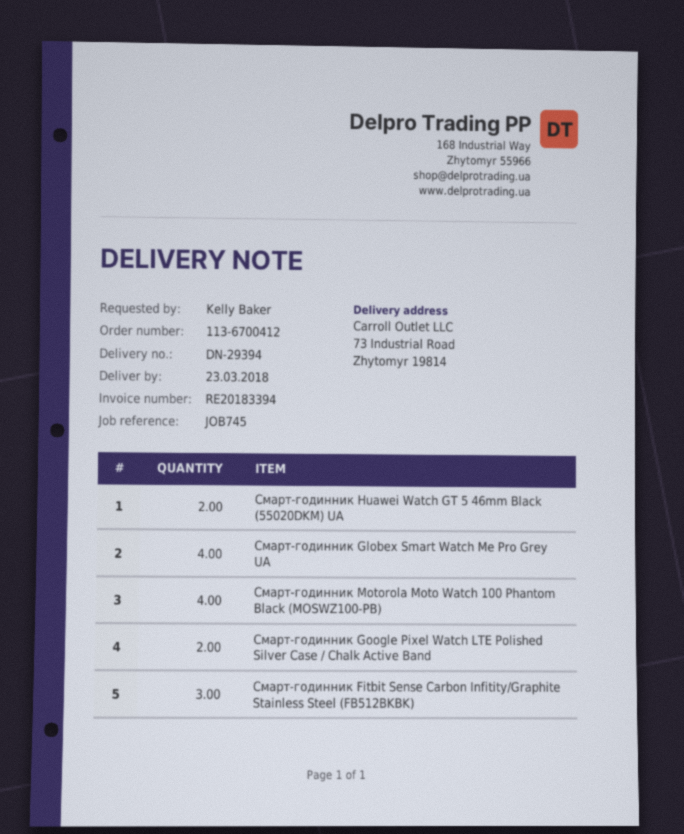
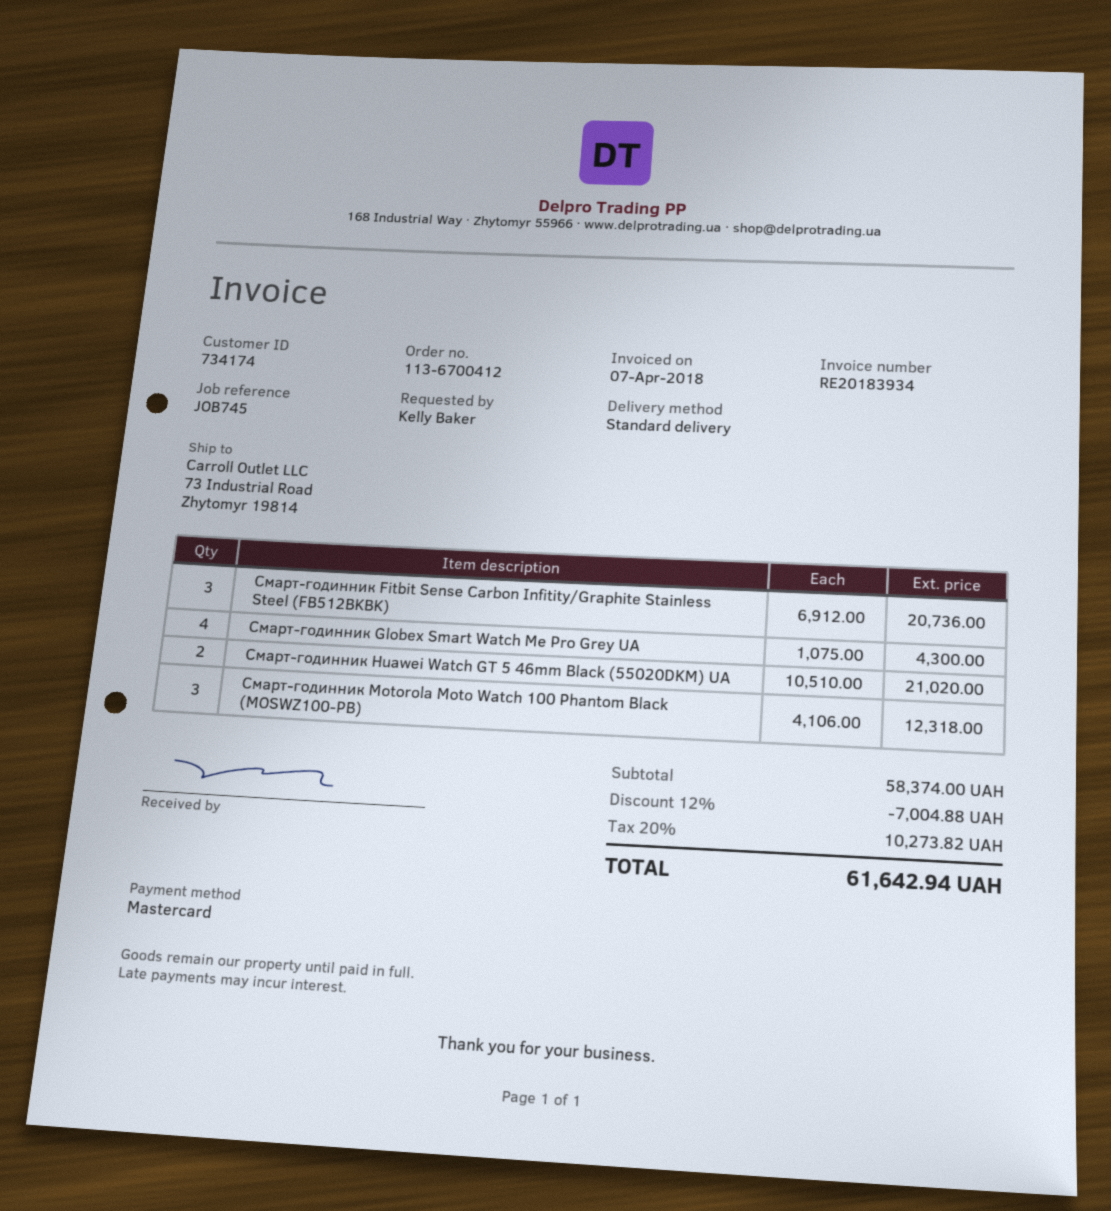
invoice number: RE20183394 -> RE20183934
Смарт-годинник Motorola Moto Watch 100 Phantom Black (MOSWZ100-PB): 4 -> 3
Смарт-годинник Google Pixel Watch LTE Polished Silver Case / Chalk Active Band: 2 -> none

